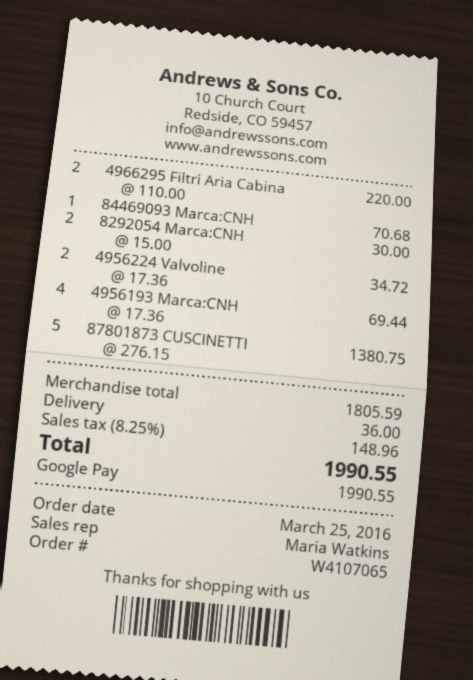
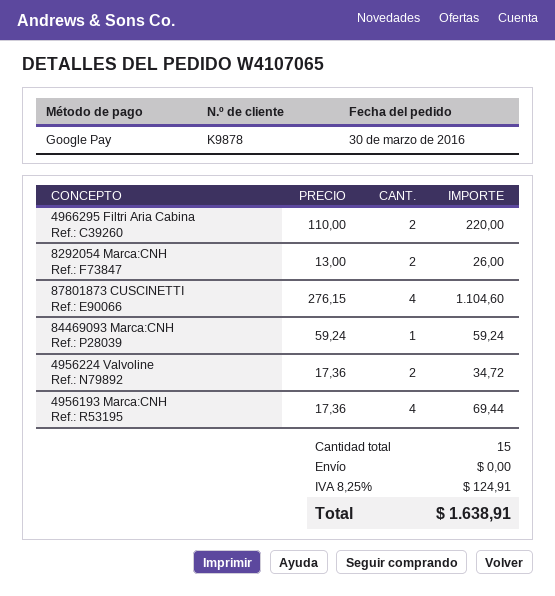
order date: 2016-03-25 -> 2016-03-30
84469093 Marca:CNH: 1 x 70.68 = 70.68 -> 1 x 59.24 = 59.24
8292054 Marca:CNH: 2 x 15.00 = 30.00 -> 2 x 13.00 = 26.00
87801873 CUSCINETTI: 5 x 276.15 = 1380.75 -> 4 x 276.15 = 1104.60
shipping: 36.00 -> 0.00
tax: 8.25% = 148.96 -> 8.25% = 124.91
total: 1990.55 -> 1638.91

